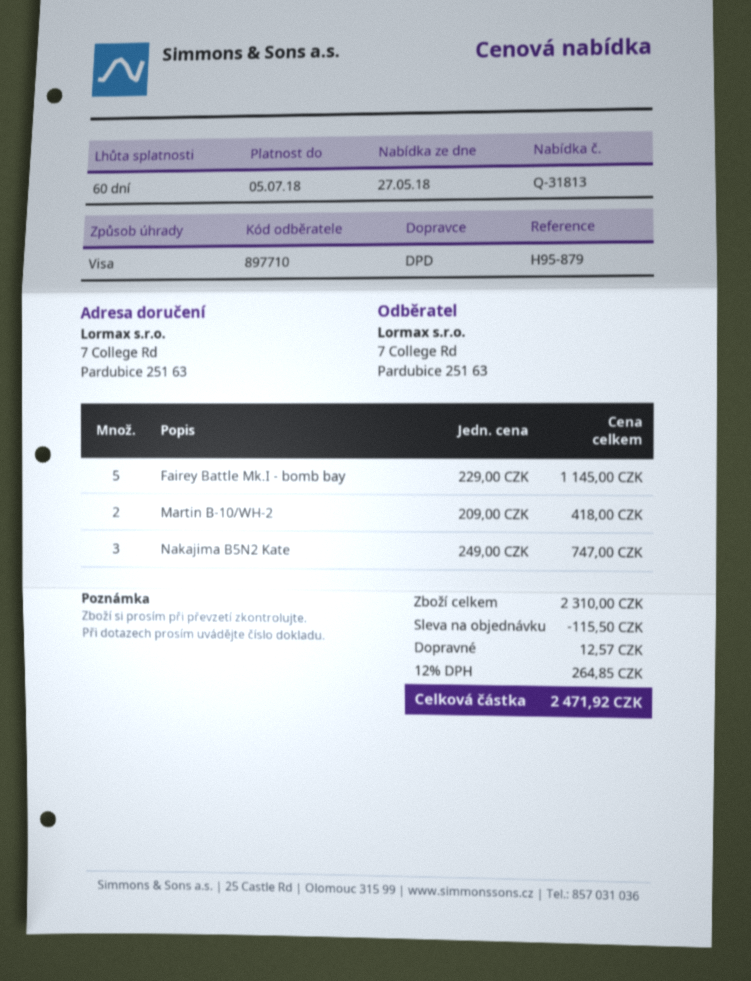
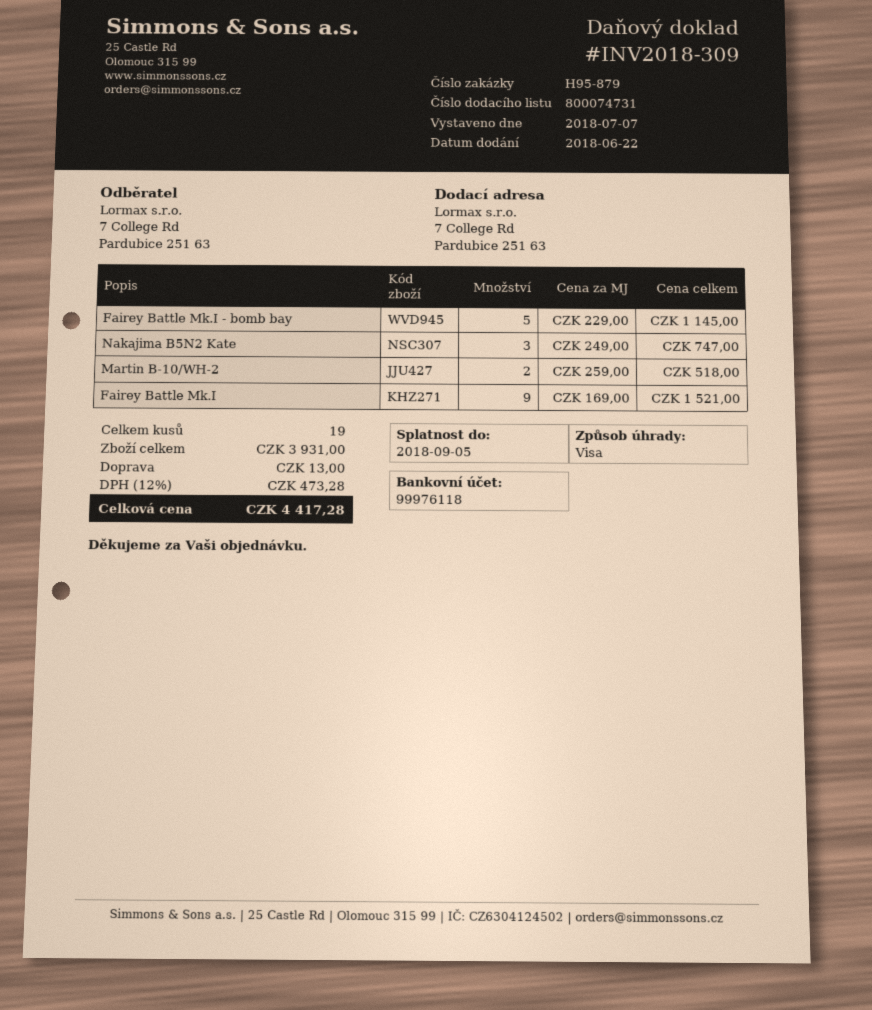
Martin B-10/WH-2: 2 x 209.00 = 418.00 -> 2 x 259.00 = 518.00
Fairey Battle Mk.I: none -> 9 x 169.00 = 1521.00
subtotal: 2310.00 -> 3931.00
discount: 115.50 -> none
shipping: 12.57 -> 13.00
tax: 12% = 264.85 -> 12% = 473.28
total: 2471.92 -> 4417.28

